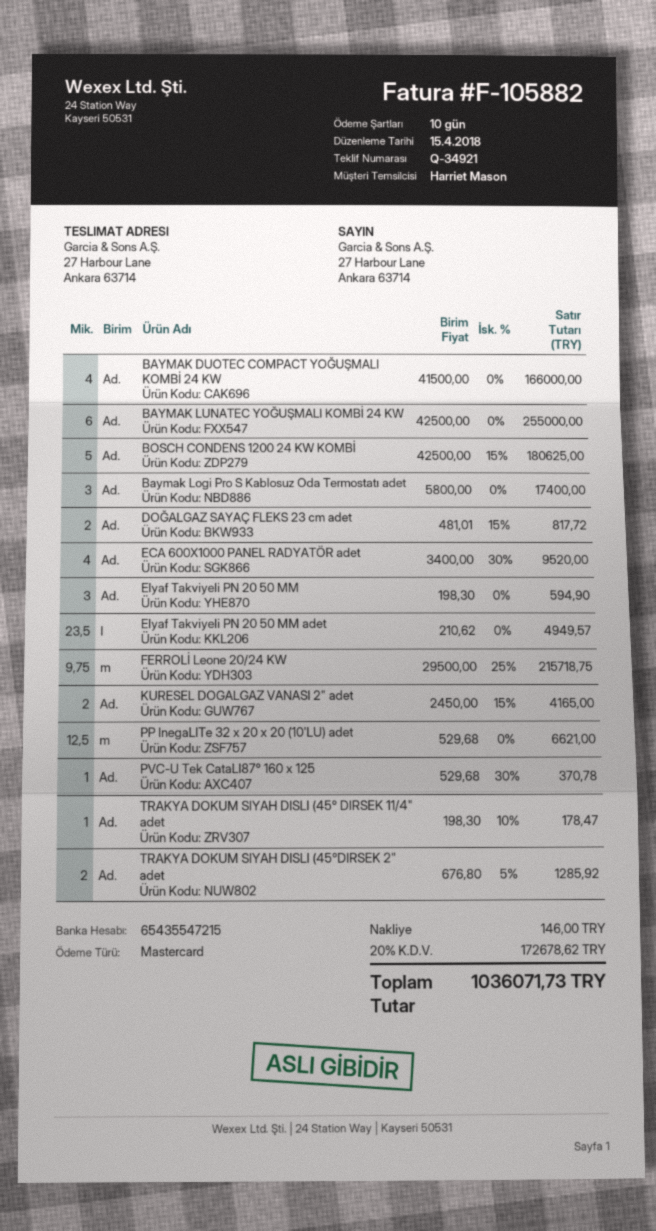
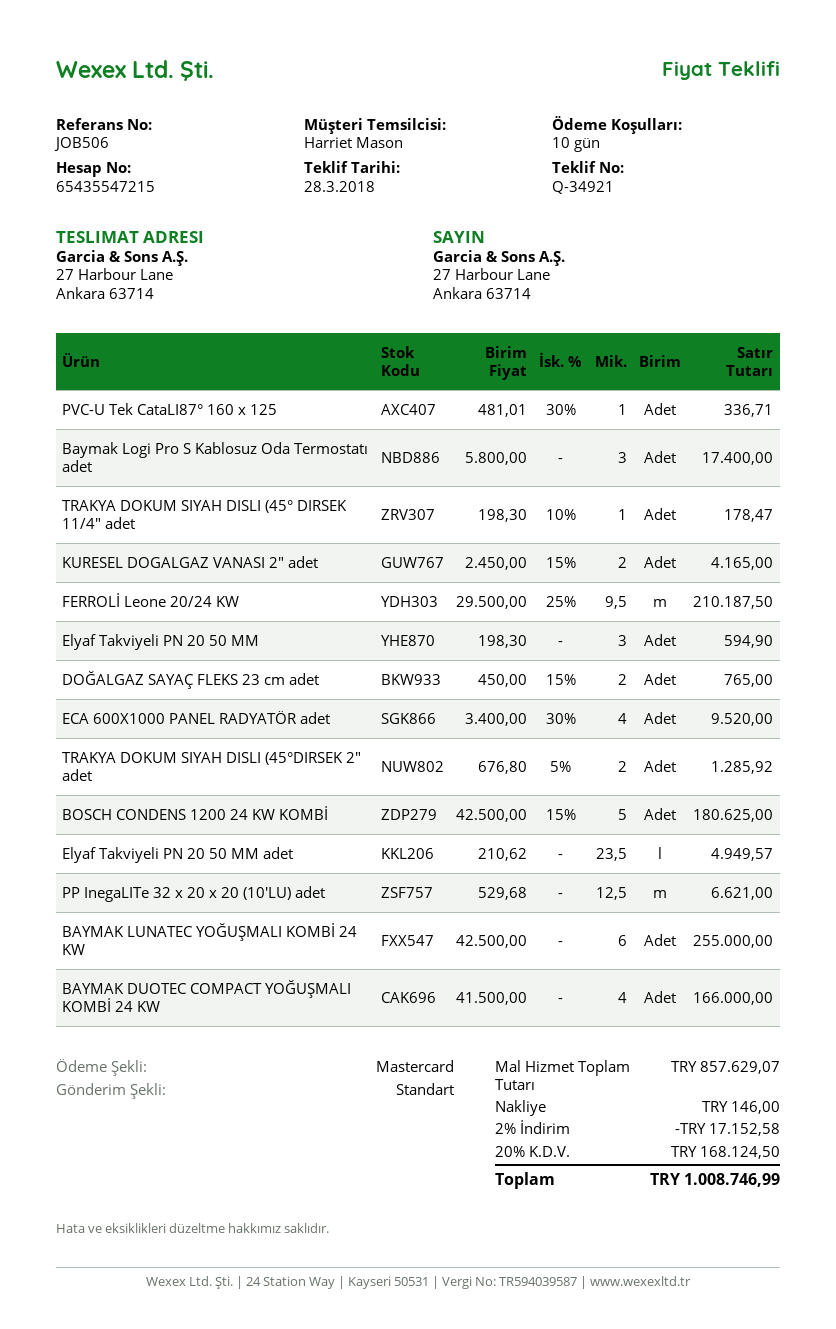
DOĞALGAZ SAYAÇ FLEKS 23 cm adet: 2 x 481.01 - 15% = 817.72 -> 2 x 450.00 - 15% = 765.00
FERROLİ Leone 20/24 KW: 9.75 x 29500.00 - 25% = 215718.75 -> 9.5 x 29500.00 - 25% = 210187.50
PVC-U Tek CataLI87° 160 x 125: 1 x 529.68 - 30% = 370.78 -> 1 x 481.01 - 30% = 336.71
discount: none -> 2% = 17152.58
tax: 20% = 172678.62 -> 20% = 168124.50
total: 1036071.73 -> 1008746.99

